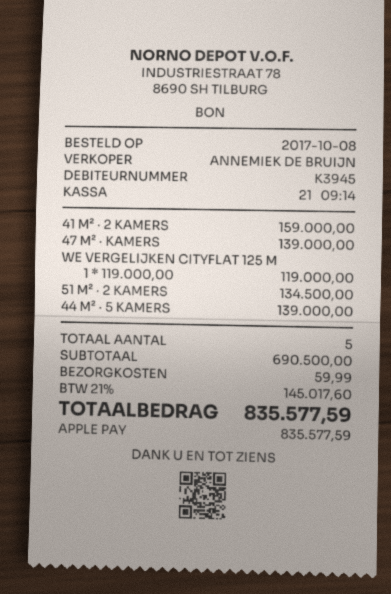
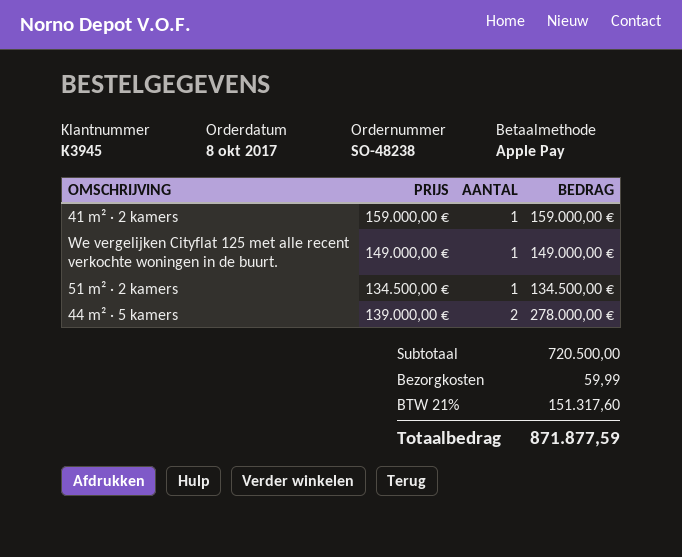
47 M² · KAMERS: 1 x 139000.00 = 139000.00 -> none
WE VERGELIJKEN CITYFLAT 125 M: 1 x 119000.00 = 119000.00 -> 1 x 149000.00 = 149000.00
44 M² · 5 KAMERS: 1 x 139000.00 = 139000.00 -> 2 x 139000.00 = 278000.00
subtotal: 690500.00 -> 720500.00
tax: 21% = 145017.60 -> 21% = 151317.60
total: 835577.59 -> 871877.59

